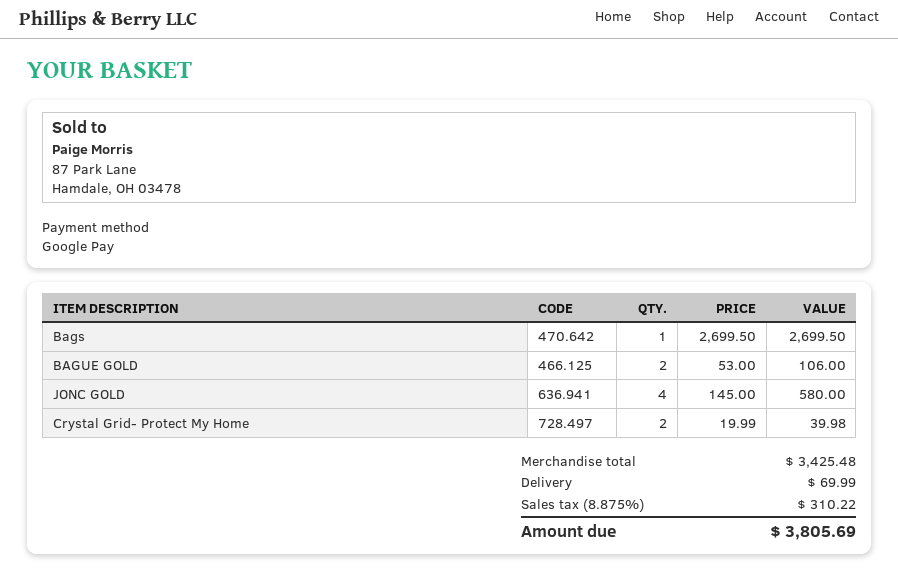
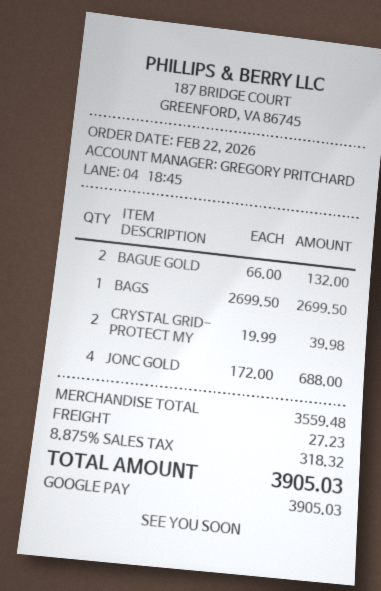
BAGUE GOLD: 2 x 53.00 = 106.00 -> 2 x 66.00 = 132.00
JONC GOLD: 4 x 145.00 = 580.00 -> 4 x 172.00 = 688.00
subtotal: 3425.48 -> 3559.48
shipping: 69.99 -> 27.23
tax: 8.875% = 310.22 -> 8.875% = 318.32
total: 3805.69 -> 3905.03

